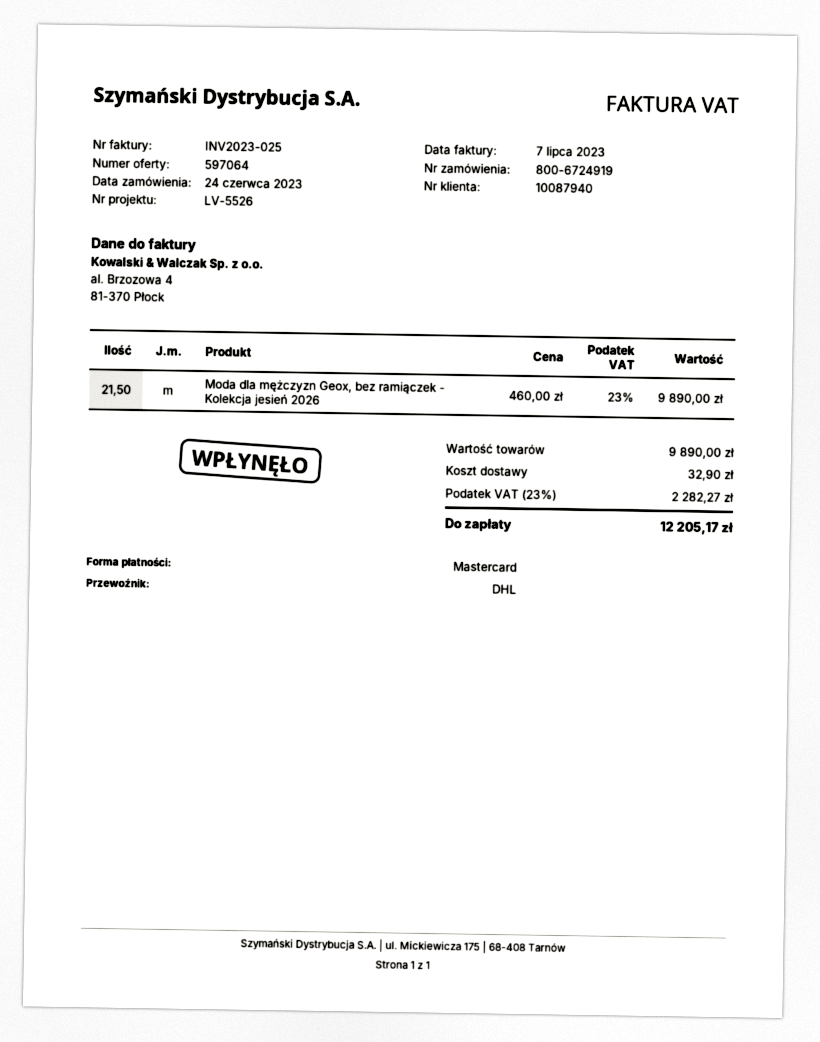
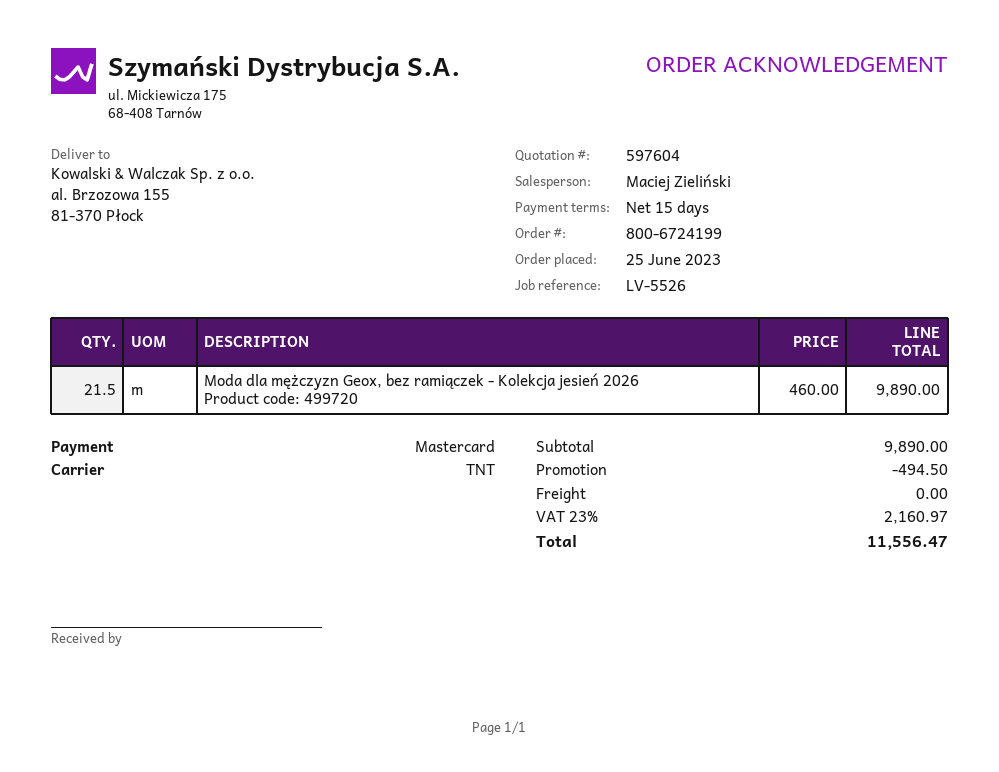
quote number: 597064 -> 597604
order number: 800-6724919 -> 800-6724199
order date: 2023-06-24 -> 2023-06-25
shipping method: DHL -> TNT
discount: none -> 494.50
shipping: 32.90 -> 0.00
tax: 23% = 2282.27 -> 23% = 2160.97
total: 12205.17 -> 11556.47

